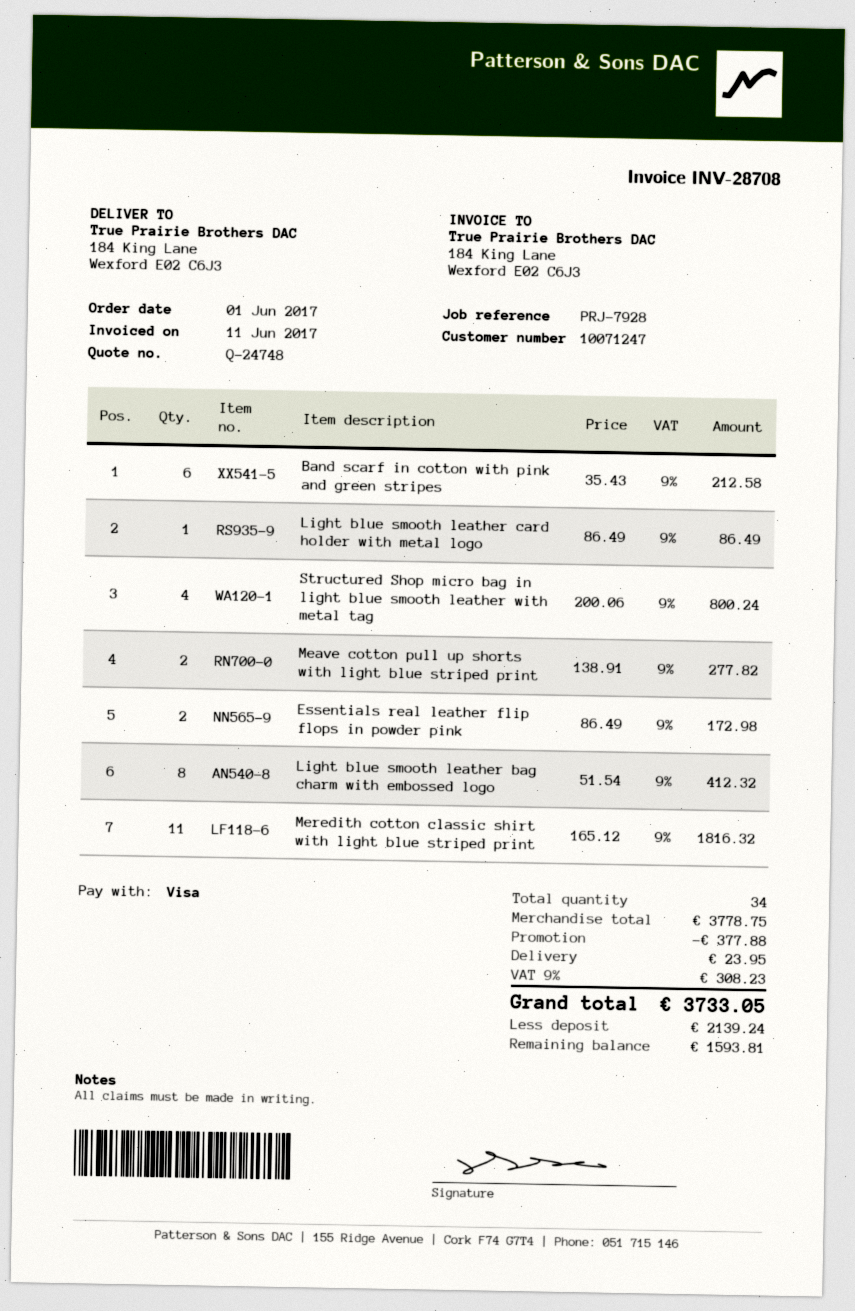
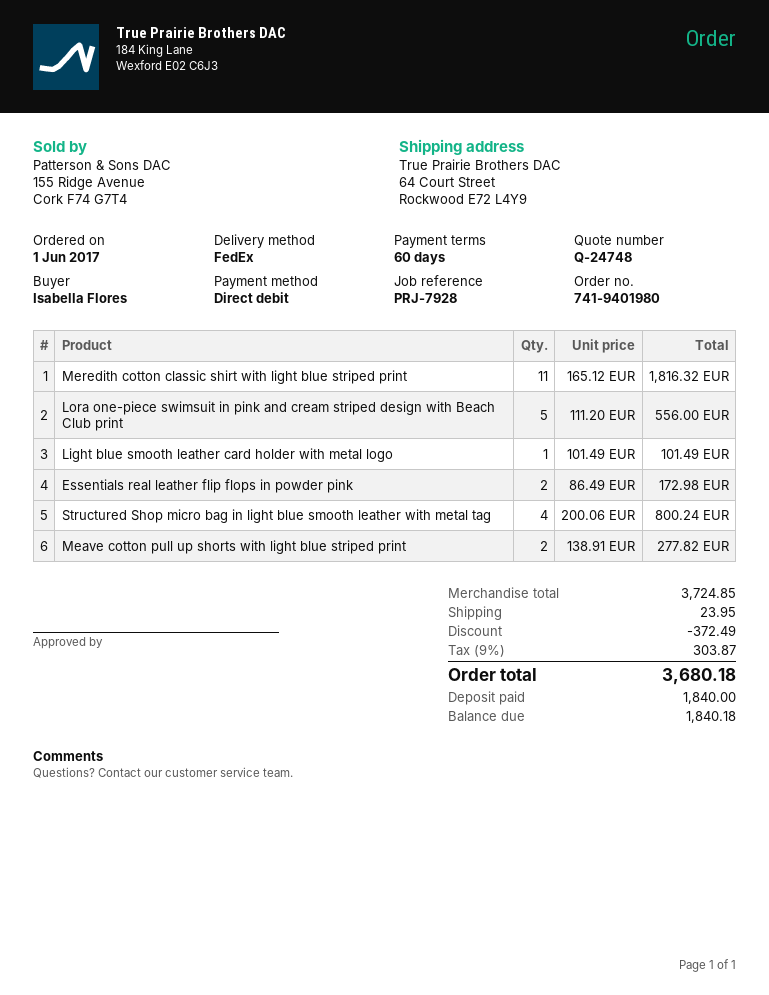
payment method: Visa -> direct debit
ship to: 184 King Lane, Wexford E02 C6J3 -> 64 Court Street, Rockwood E72 L4Y9
Band scarf in cotton with pink and green stripes: 6 x 35.43 = 212.58 -> none
Light blue smooth leather card holder with metal logo: 1 x 86.49 = 86.49 -> 1 x 101.49 = 101.49
Light blue smooth leather bag charm with embossed logo: 8 x 51.54 = 412.32 -> none
Lora one-piece swimsuit in pink and cream striped design with Beach Club print: none -> 5 x 111.20 = 556.00
subtotal: 3778.75 -> 3724.85
discount: 377.88 -> 372.49
tax: 9% = 308.23 -> 9% = 303.87
total: 3733.05 -> 3680.18
deposit: 2139.24 -> 1840.00
balance: 1593.81 -> 1840.18

